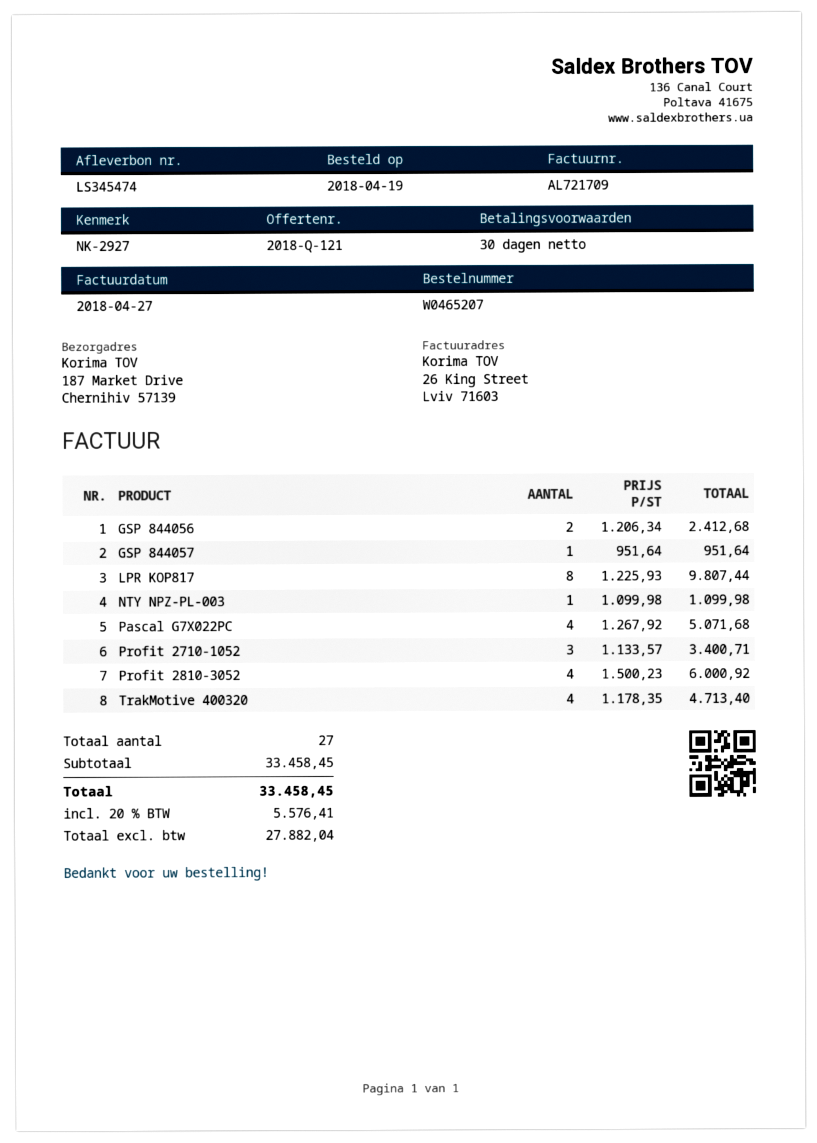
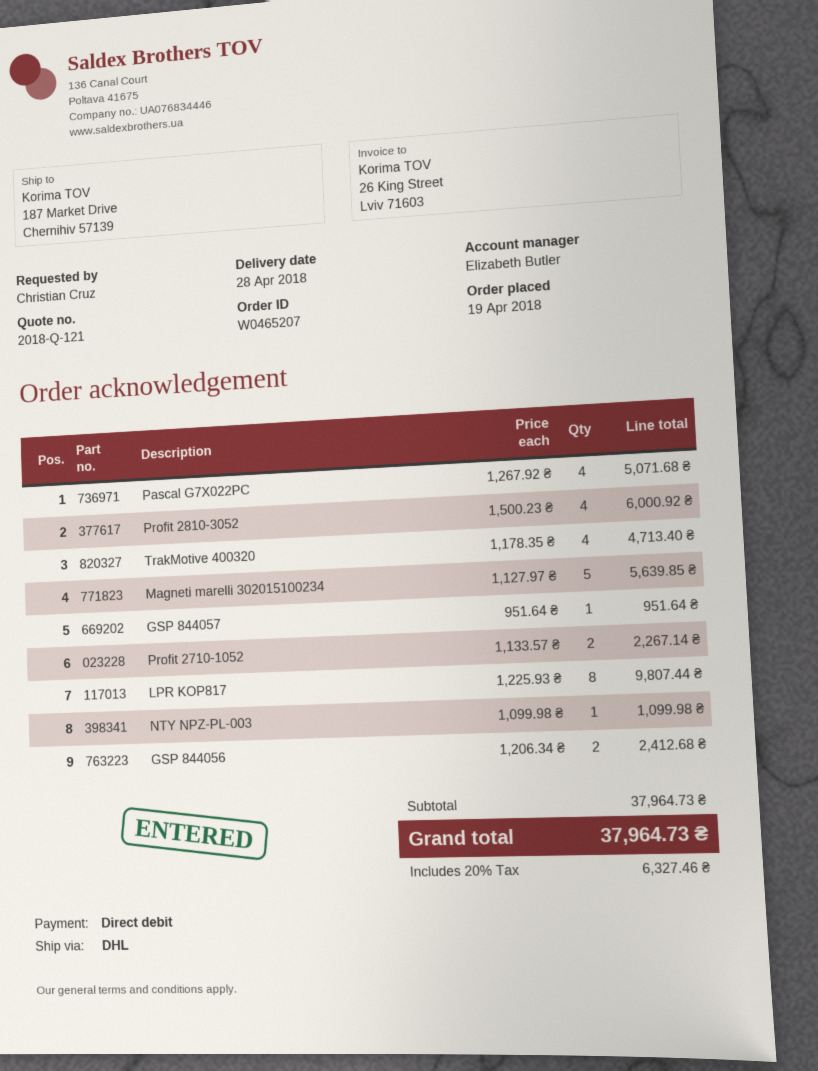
Profit 2710-1052: 3 x 1133.57 = 3400.71 -> 2 x 1133.57 = 2267.14
Magneti marelli 302015100234: none -> 5 x 1127.97 = 5639.85
subtotal: 33458.45 -> 37964.73
tax: 20% = 5576.41 -> 20% = 6327.46
total: 33458.45 -> 37964.73

